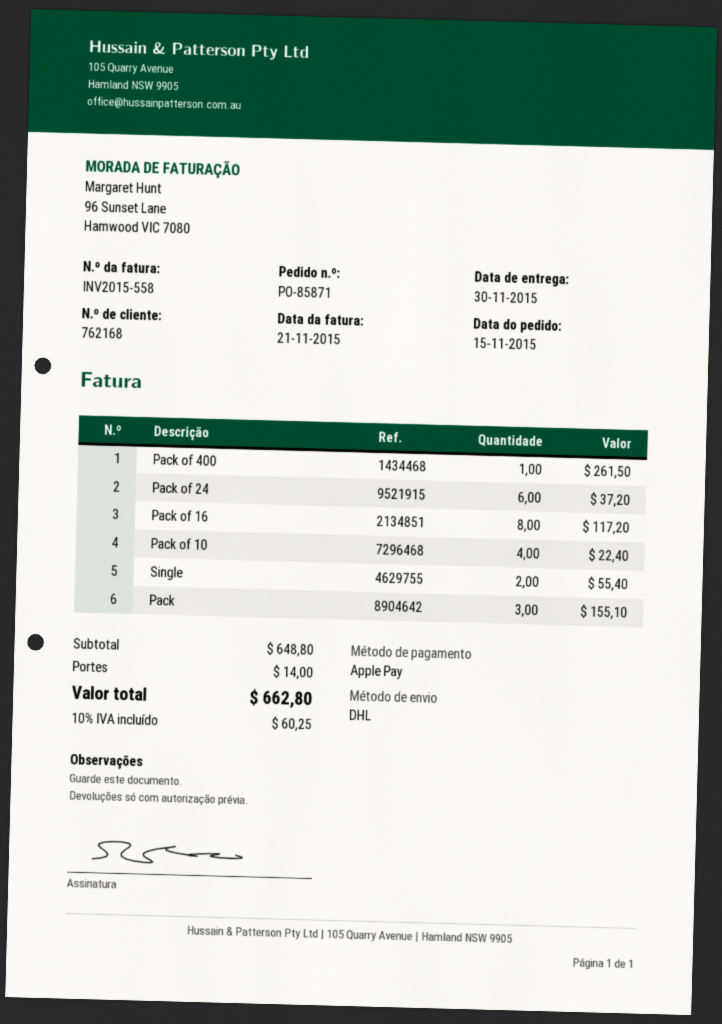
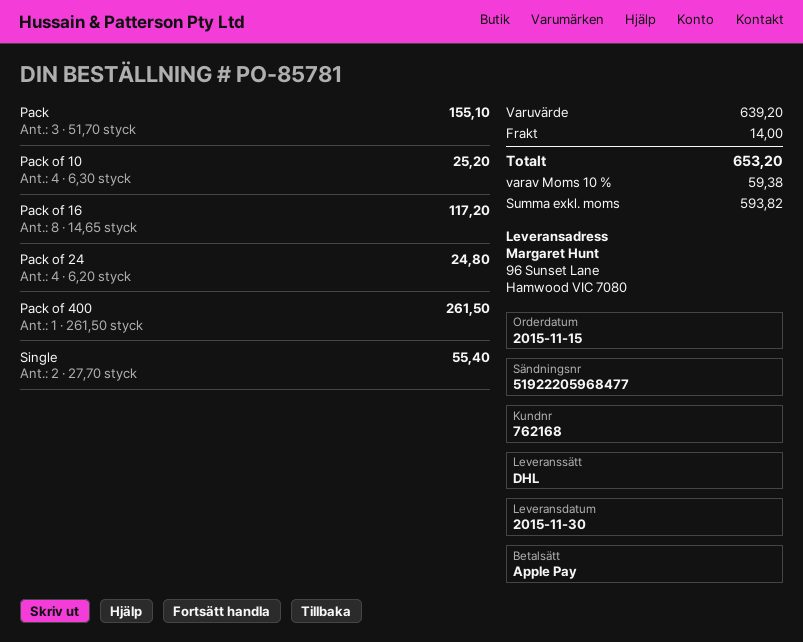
order number: PO-85871 -> PO-85781
Pack of 24: 6 for 37.20 -> 4 for 24.80
Pack of 10: 4 for 22.40 -> 4 for 25.20
subtotal: 648.80 -> 639.20
tax: 10% = 60.25 -> 10% = 59.38
total: 662.80 -> 653.20

